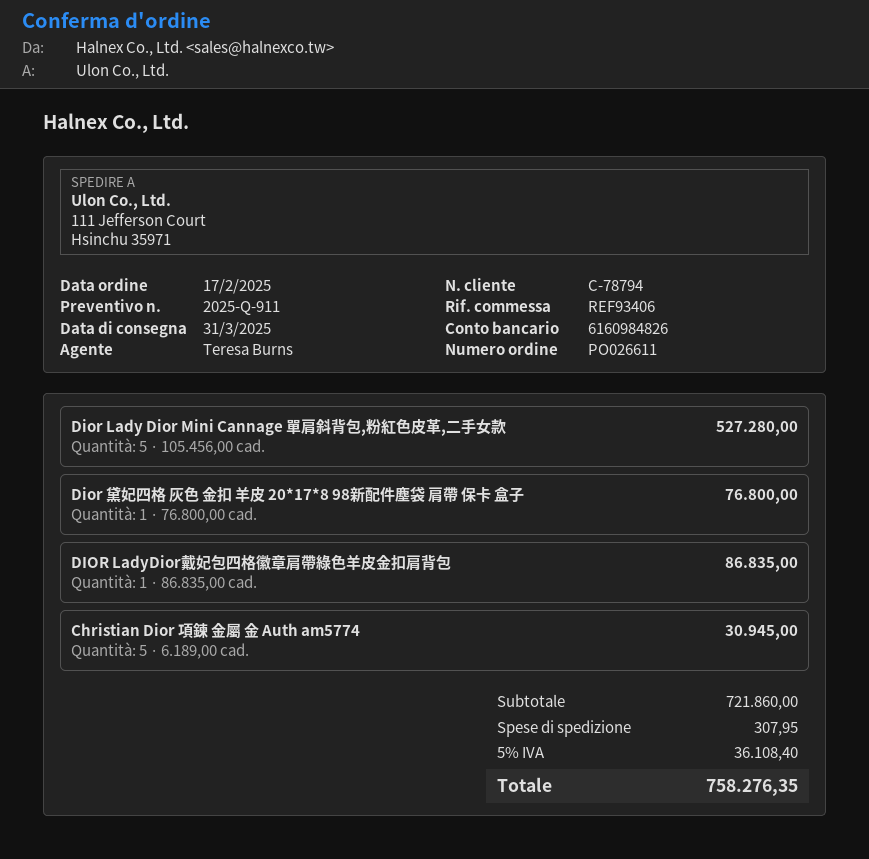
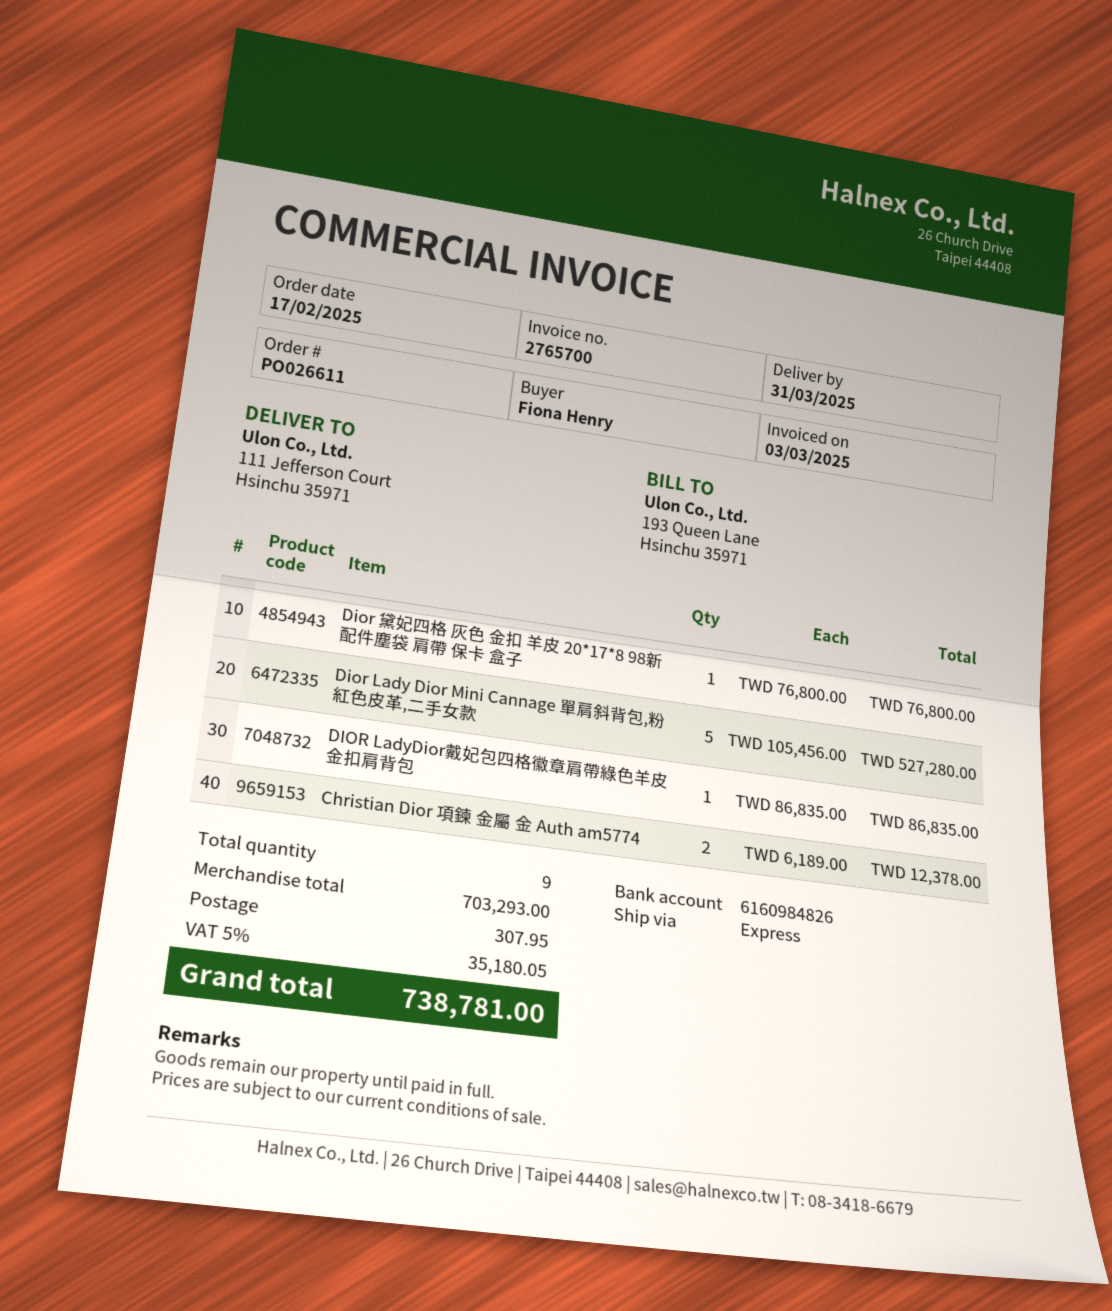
Christian Dior 項鍊 金屬 金 Auth am5774: 5 x 6189.00 = 30945.00 -> 2 x 6189.00 = 12378.00
subtotal: 721860.00 -> 703293.00
tax: 5% = 36108.40 -> 5% = 35180.05
total: 758276.35 -> 738781.00

